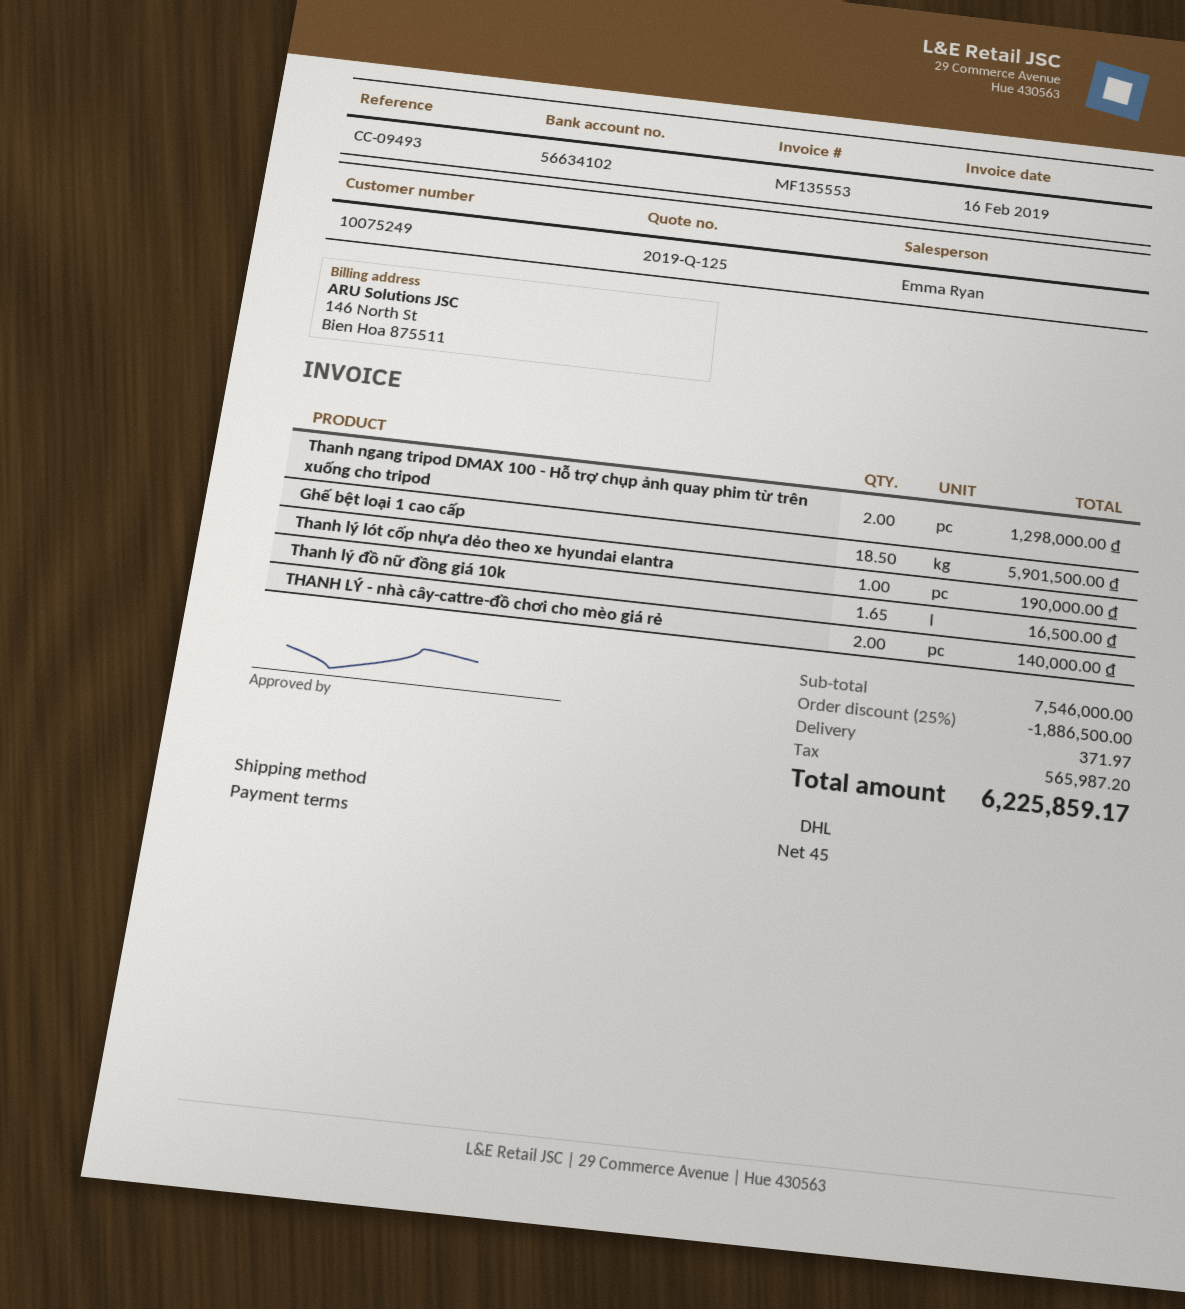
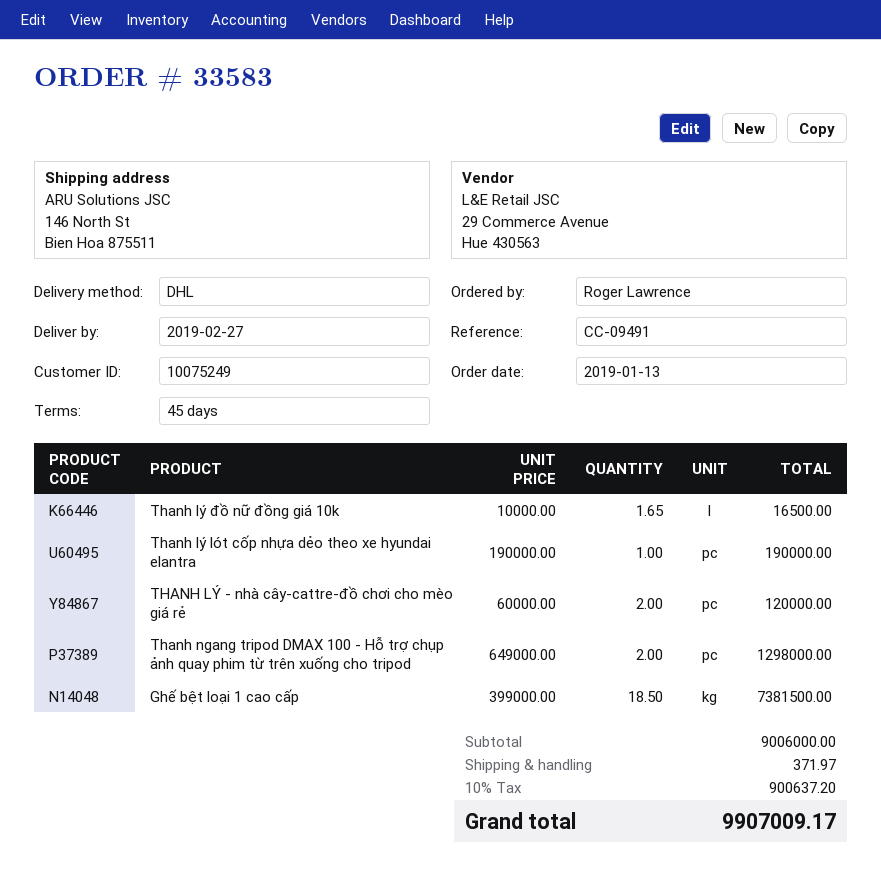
reference: CC-09493 -> CC-09491
Ghế bệt loại 1 cao cấp: 18.5 for 5901500.00 -> 18.5 for 7381500.00
THANH LÝ - nhà cây-cattre-đồ chơi cho mèo giá rẻ: 2 for 140000.00 -> 2 for 120000.00
subtotal: 7546000.00 -> 9006000.00
discount: 25% = 1886500.00 -> none
tax: 565987.20 -> 900637.20
total: 6225859.17 -> 9907009.17

